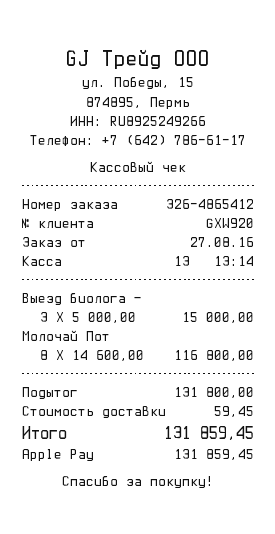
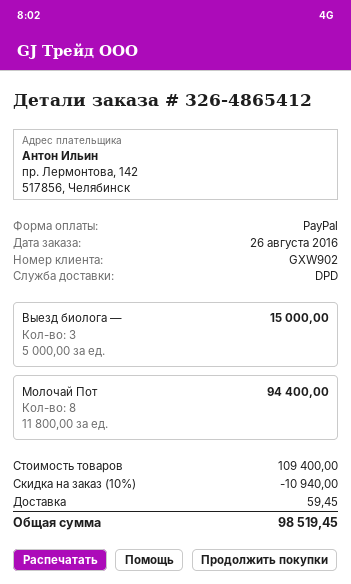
order date: 2016-08-27 -> 2016-08-26
customer number: GXW920 -> GXW902
payment method: Apple Pay -> PayPal
Молочай Пот: 8 x 14600.00 = 116800.00 -> 8 x 11800.00 = 94400.00
subtotal: 131800.00 -> 109400.00
discount: none -> 10% = 10940.00
total: 131859.45 -> 98519.45

